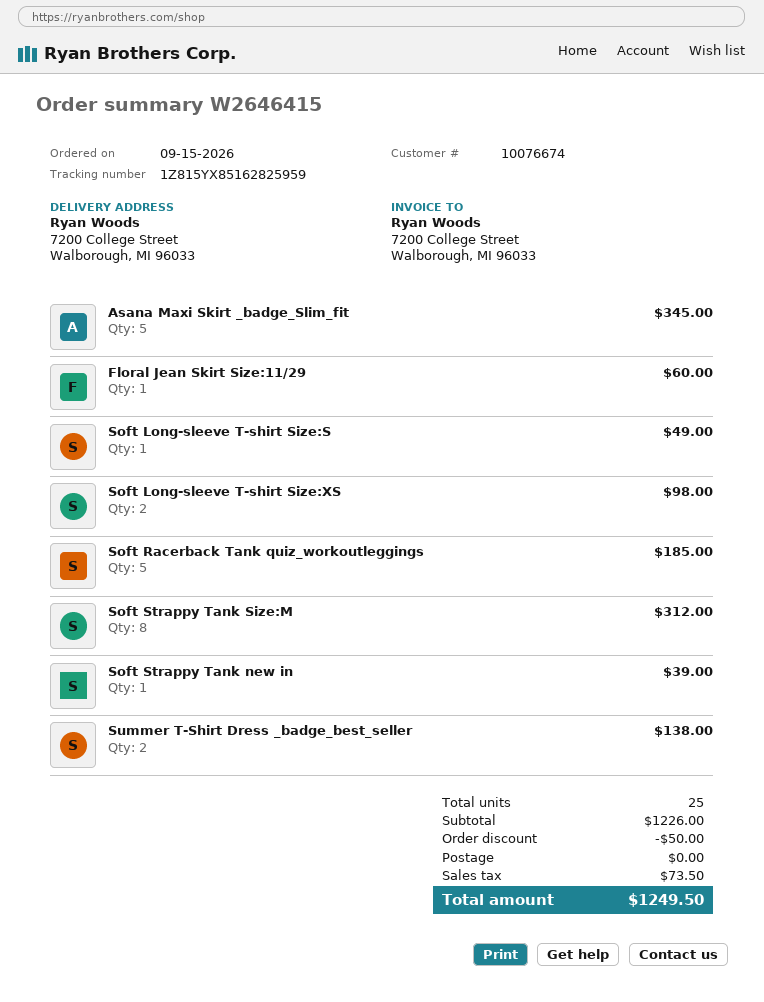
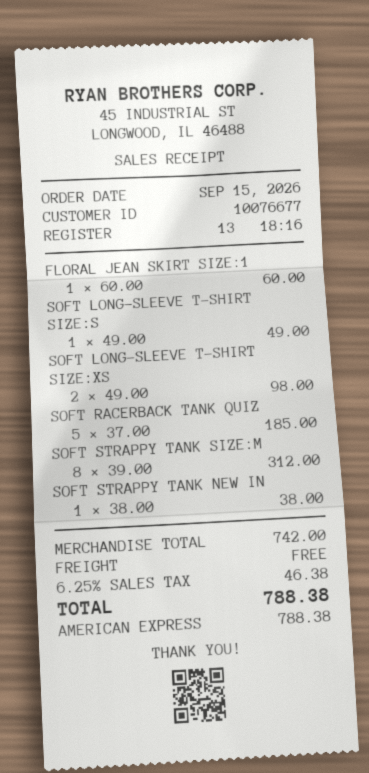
customer number: 10076674 -> 10076677
Asana Maxi Skirt _badge_Slim_fit: 5 for 345.00 -> none
Soft Strappy Tank new in: 1 for 39.00 -> 1 for 38.00
Summer T-Shirt Dress _badge_best_seller: 2 for 138.00 -> none
subtotal: 1226.00 -> 742.00
discount: 50.00 -> none
tax: 73.50 -> 46.38
total: 1249.50 -> 788.38

